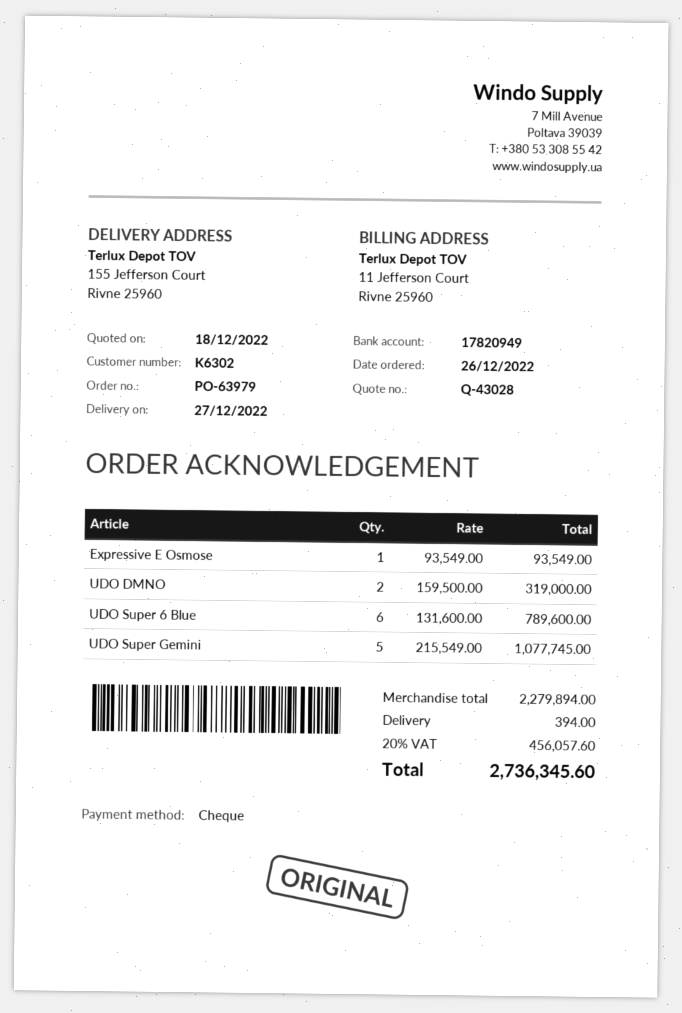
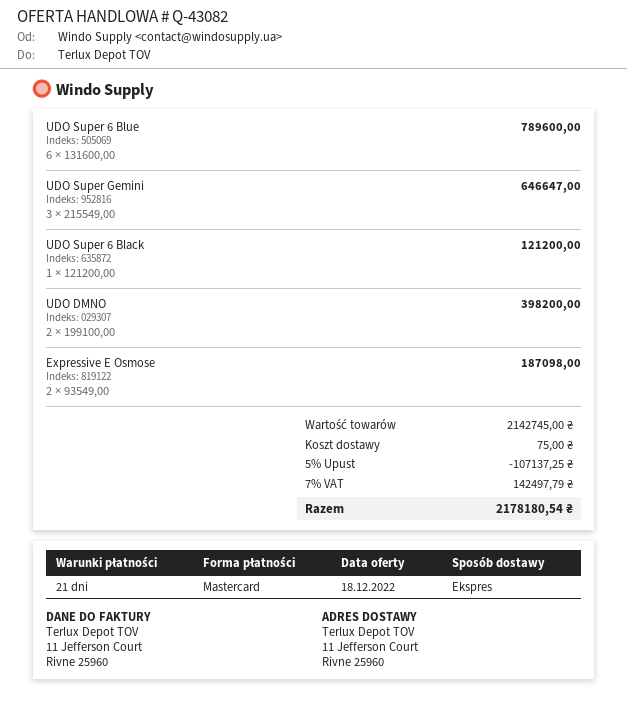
quote number: Q-43028 -> Q-43082
payment method: cheque -> Mastercard
ship to: 155 Jefferson Court, Rivne 25960 -> 11 Jefferson Court, Rivne 25960
Expressive E Osmose: 1 x 93549.00 = 93549.00 -> 2 x 93549.00 = 187098.00
UDO DMNO: 2 x 159500.00 = 319000.00 -> 2 x 199100.00 = 398200.00
UDO Super Gemini: 5 x 215549.00 = 1077745.00 -> 3 x 215549.00 = 646647.00
UDO Super 6 Black: none -> 1 x 121200.00 = 121200.00
subtotal: 2279894.00 -> 2142745.00
discount: none -> 5% = 107137.25
shipping: 394.00 -> 75.00
tax: 20% = 456057.60 -> 7% = 142497.79
total: 2736345.60 -> 2178180.54

